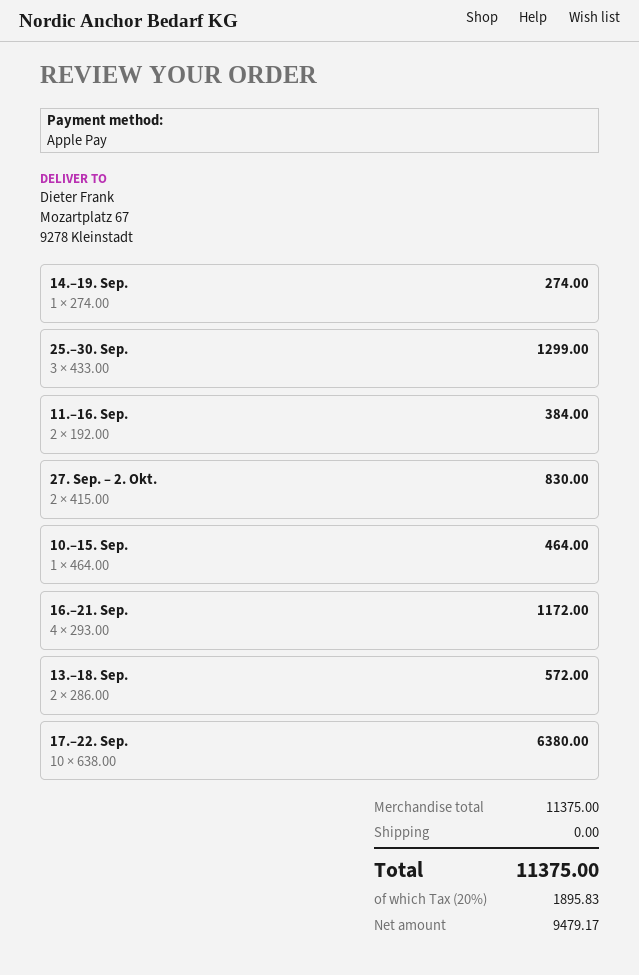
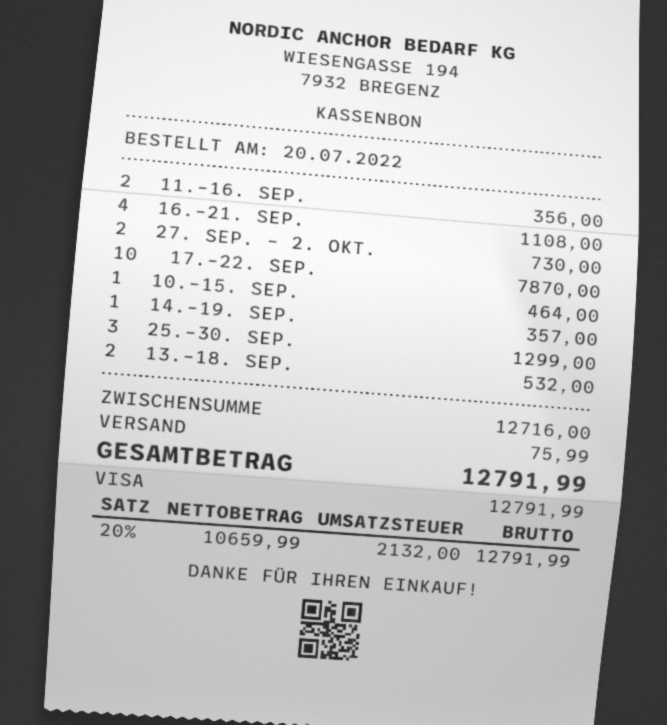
payment method: Apple Pay -> Visa
14.–19. Sep.: 1 for 274.00 -> 1 for 357.00
11.–16. Sep.: 2 for 384.00 -> 2 for 356.00
27. Sep. – 2. Okt.: 2 for 830.00 -> 2 for 730.00
16.–21. Sep.: 4 for 1172.00 -> 4 for 1108.00
13.–18. Sep.: 2 for 572.00 -> 2 for 532.00
17.–22. Sep.: 10 for 6380.00 -> 10 for 7870.00
subtotal: 11375.00 -> 12716.00
shipping: 0.00 -> 75.99
net: 9479.17 -> 10659.99
tax: 20% = 1895.83 -> 20% = 2132.00
total: 11375.00 -> 12791.99

